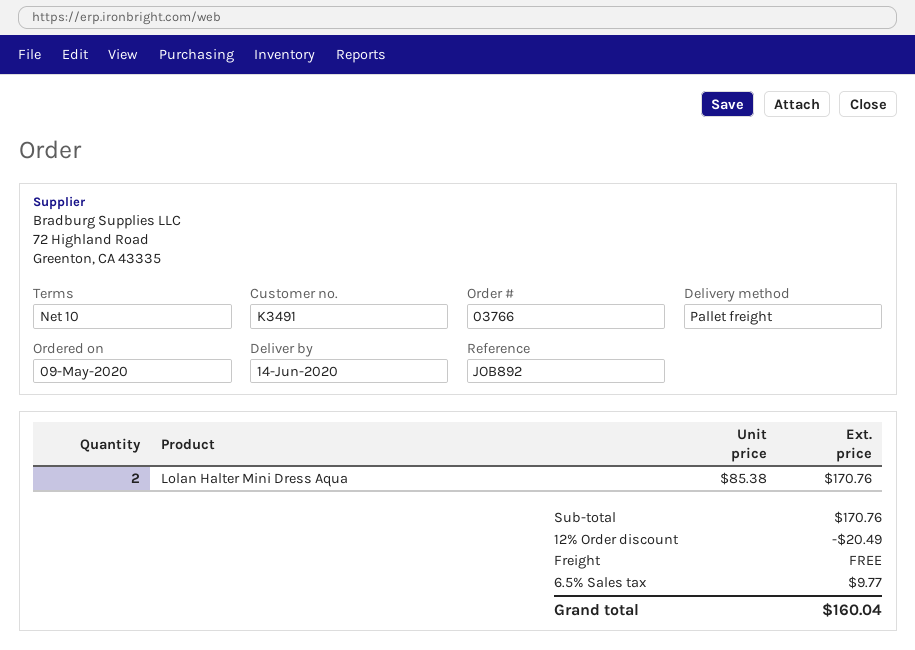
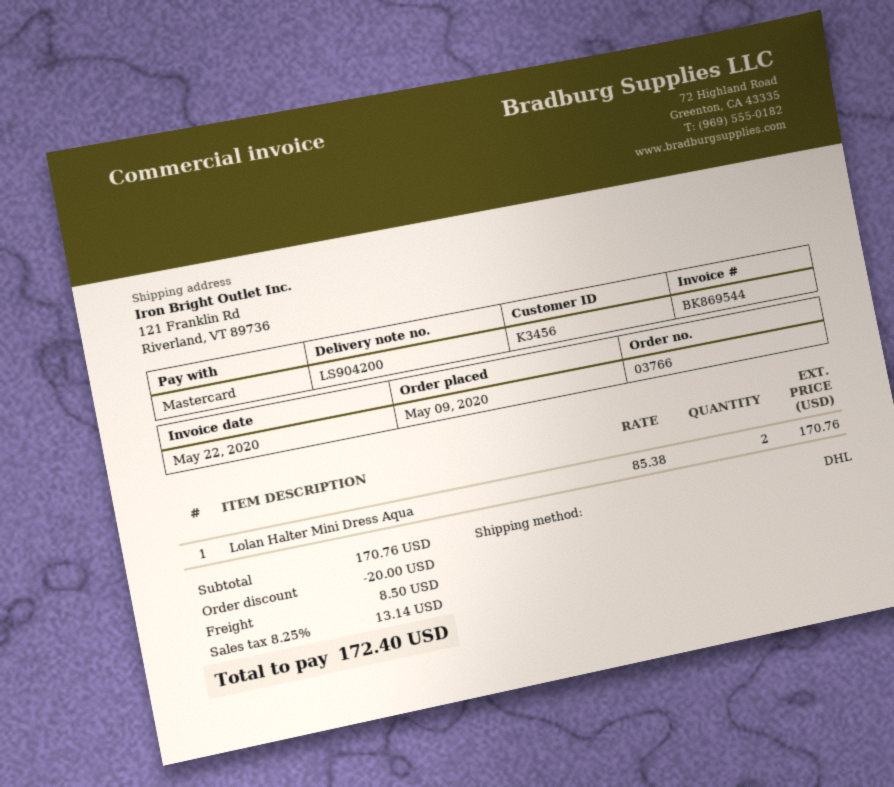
customer number: K3491 -> K3456
shipping method: pallet freight -> DHL
discount: 20.49 -> 20.00
shipping: 0.00 -> 8.50
tax: 6.5% = 9.77 -> 8.25% = 13.14
total: 160.04 -> 172.40

